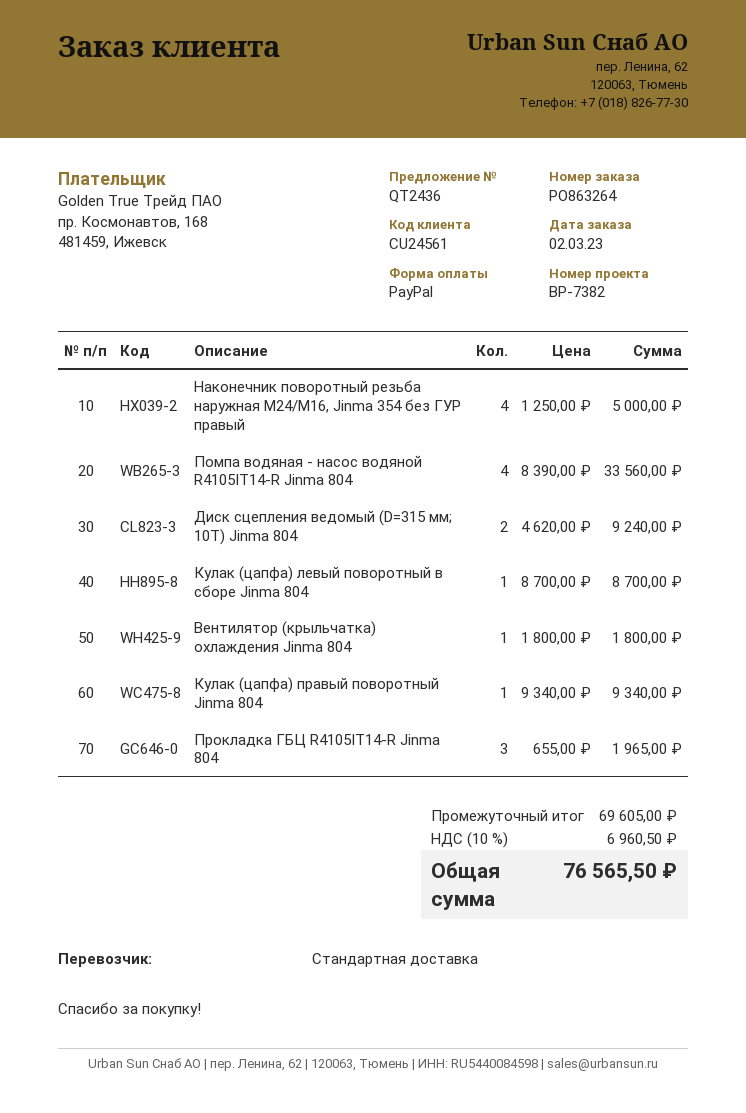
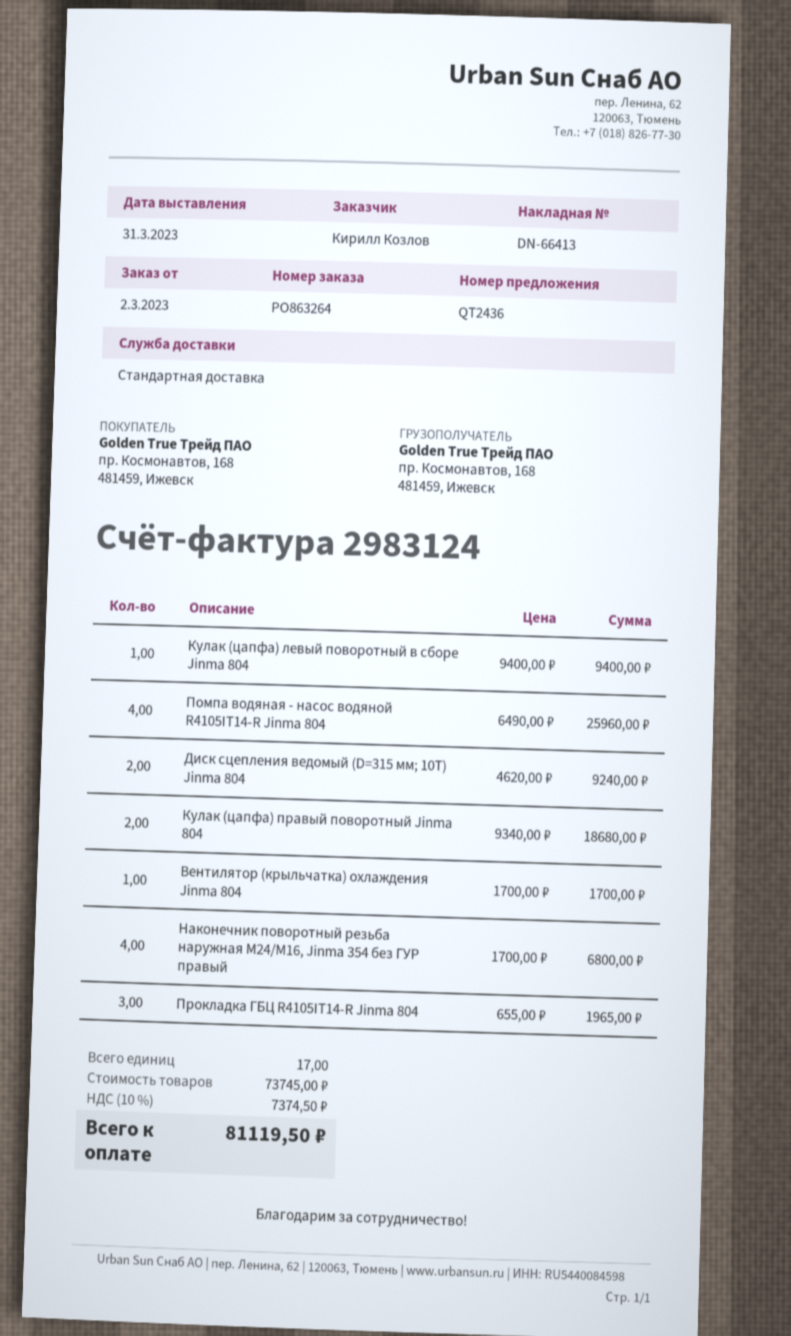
Наконечник поворотный резьба наружная М24/М16, Jinma 354 без ГУР правый: 4 x 1250.00 = 5000.00 -> 4 x 1700.00 = 6800.00
Помпа водяная - насос водяной R4105IT14-R Jinma 804: 4 x 8390.00 = 33560.00 -> 4 x 6490.00 = 25960.00
Кулак (цапфа) левый поворотный в сборе Jinma 804: 1 x 8700.00 = 8700.00 -> 1 x 9400.00 = 9400.00
Вентилятор (крыльчатка) охлаждения Jinma 804: 1 x 1800.00 = 1800.00 -> 1 x 1700.00 = 1700.00
Кулак (цапфа) правый поворотный Jinma 804: 1 x 9340.00 = 9340.00 -> 2 x 9340.00 = 18680.00
subtotal: 69605.00 -> 73745.00
tax: 10% = 6960.50 -> 10% = 7374.50
total: 76565.50 -> 81119.50

